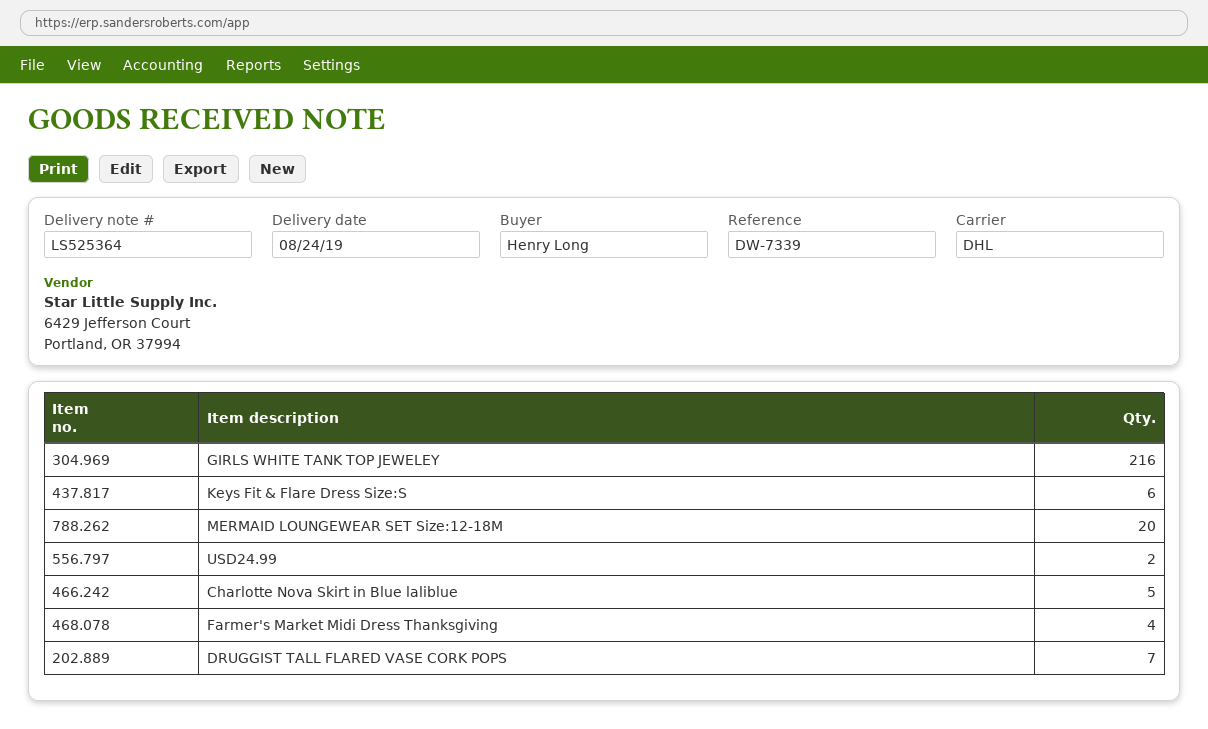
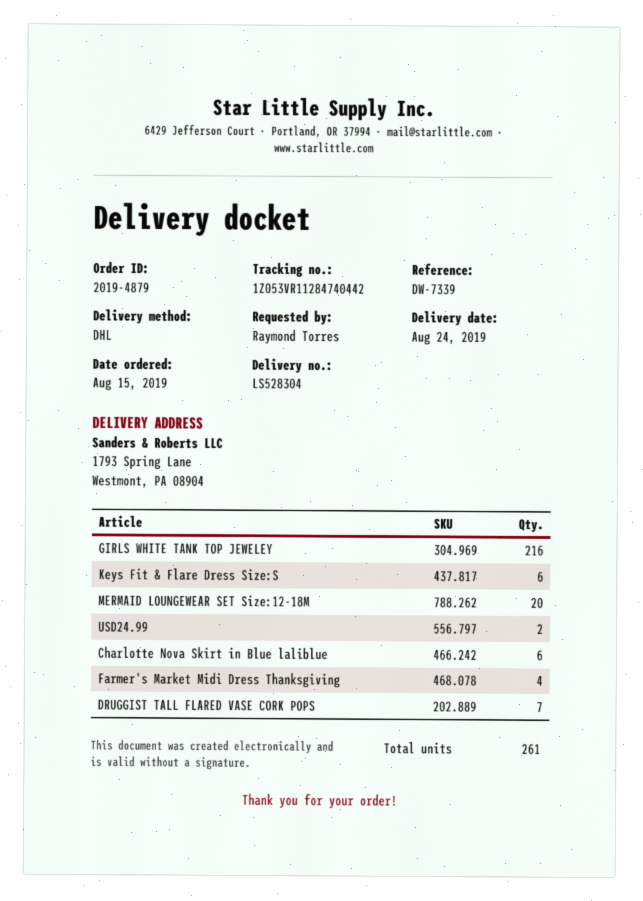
delivery note number: LS525364 -> LS528304
ordered by: Henry Long -> Raymond Torres
Charlotte Nova Skirt in Blue laliblue: 5 -> 6

